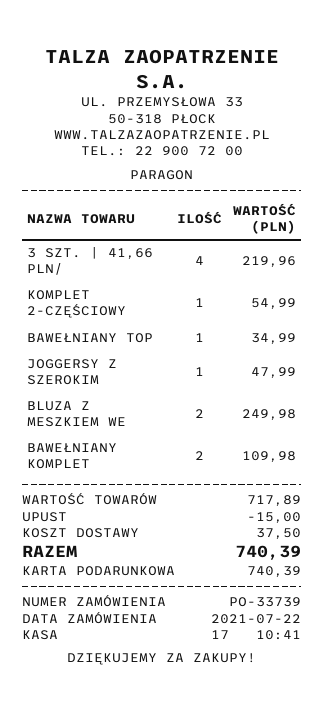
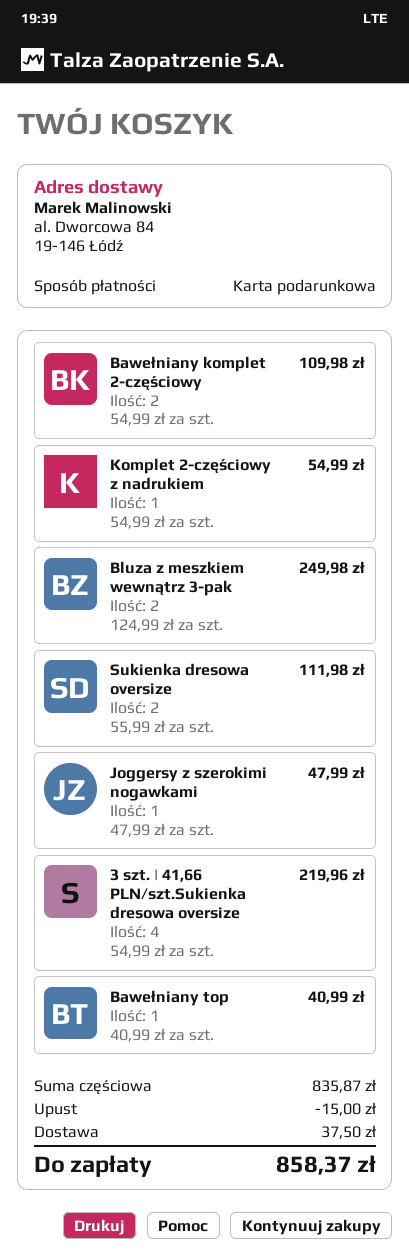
BAWEŁNIANY TOP: 1 for 34.99 -> 1 for 40.99
Sukienka dresowa oversize: none -> 2 for 111.98
subtotal: 717.89 -> 835.87
total: 740.39 -> 858.37

